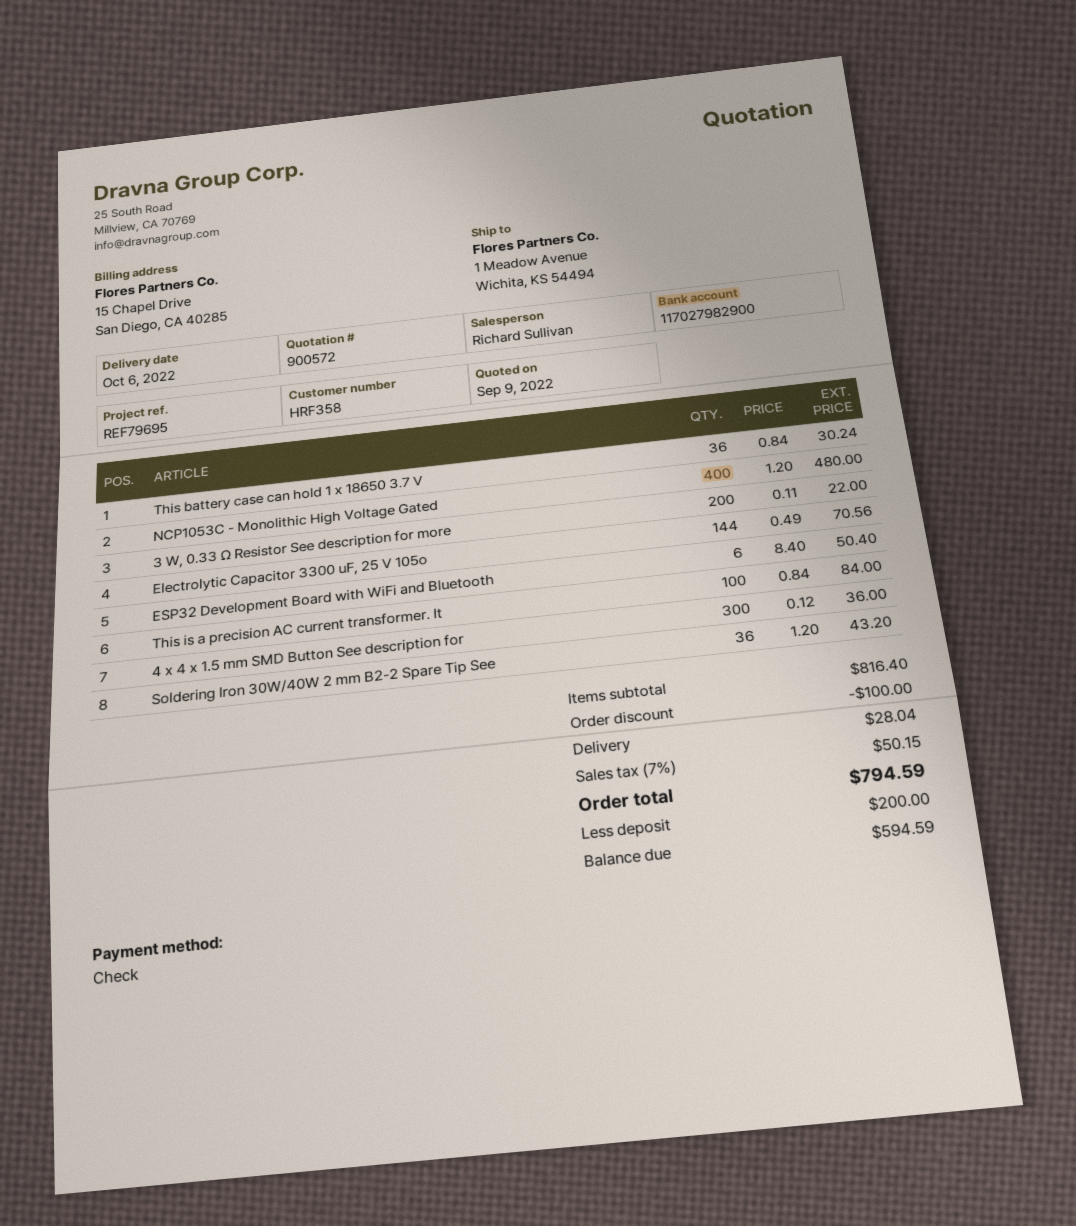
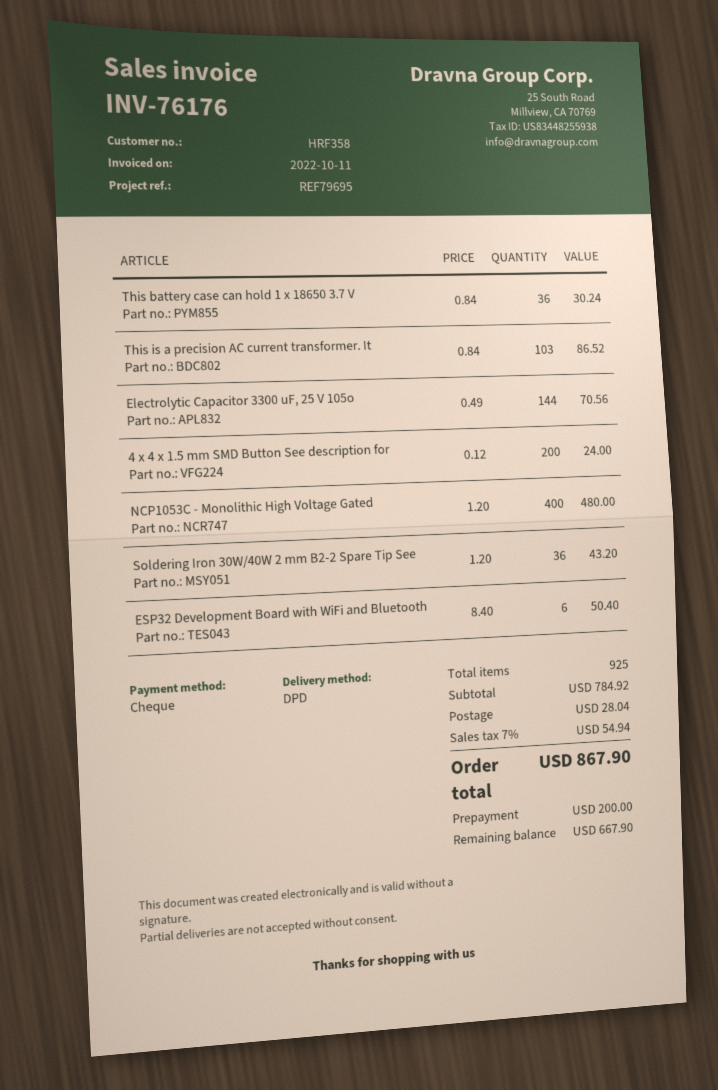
3 W, 0.33 Ω Resistor See description for more: 200 x 0.11 = 22.00 -> none
This is a precision AC current transformer. It: 100 x 0.84 = 84.00 -> 103 x 0.84 = 86.52
4 x 4 x 1.5 mm SMD Button See description for: 300 x 0.12 = 36.00 -> 200 x 0.12 = 24.00
subtotal: 816.40 -> 784.92
discount: 100.00 -> none
tax: 7% = 50.15 -> 7% = 54.94
total: 794.59 -> 867.90
balance: 594.59 -> 667.90

